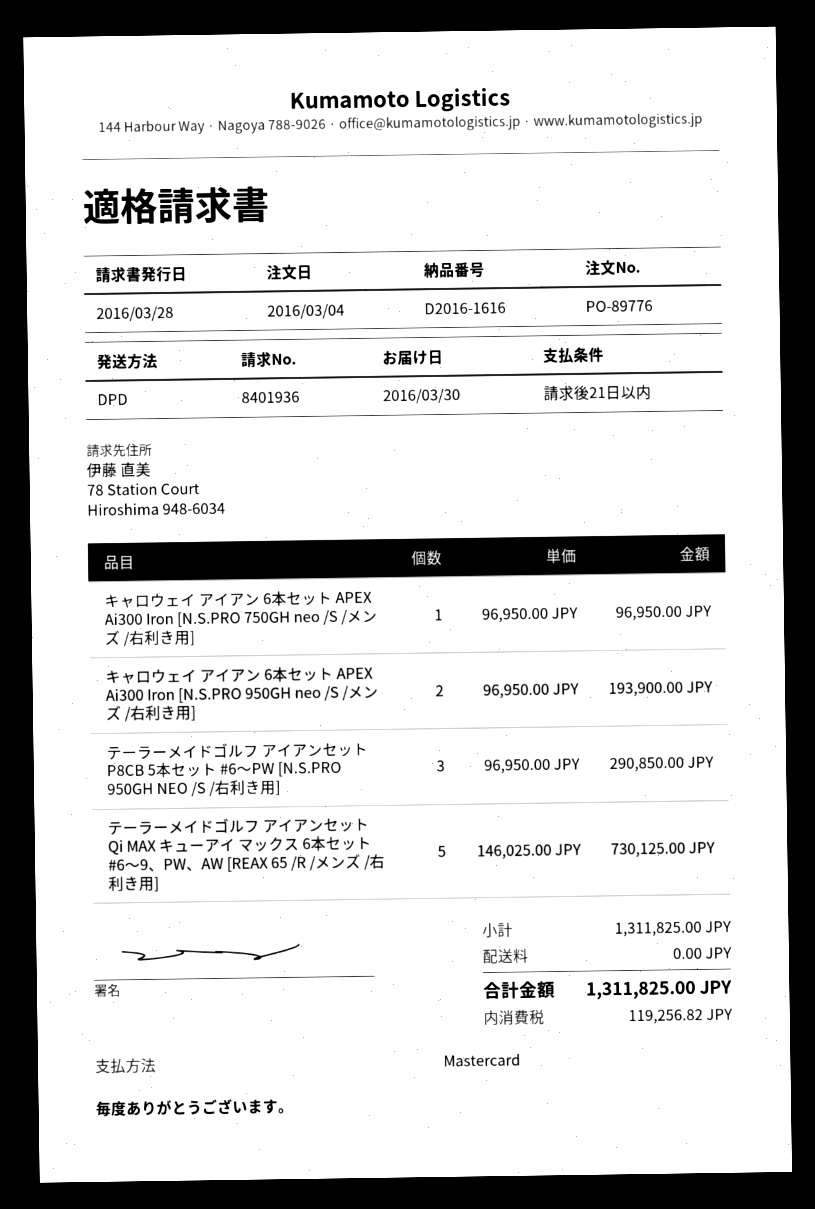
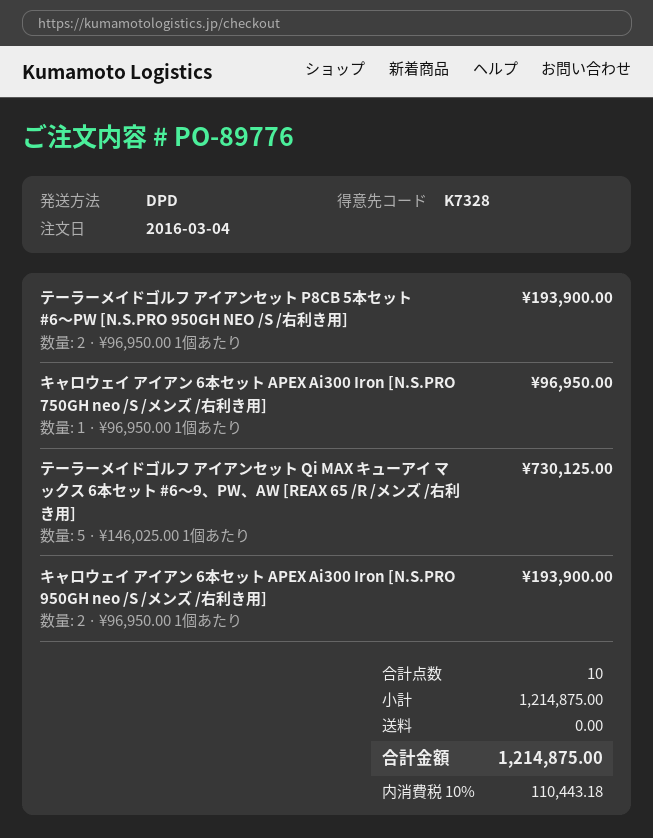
テーラーメイドゴルフ アイアンセット P8CB 5本セット #6〜PW [N.S.PRO 950GH NEO /S /右利き用]: 3 x 96950.00 = 290850.00 -> 2 x 96950.00 = 193900.00
subtotal: 1311825.00 -> 1214875.00
tax: 119256.82 -> 110443.18
total: 1311825.00 -> 1214875.00

